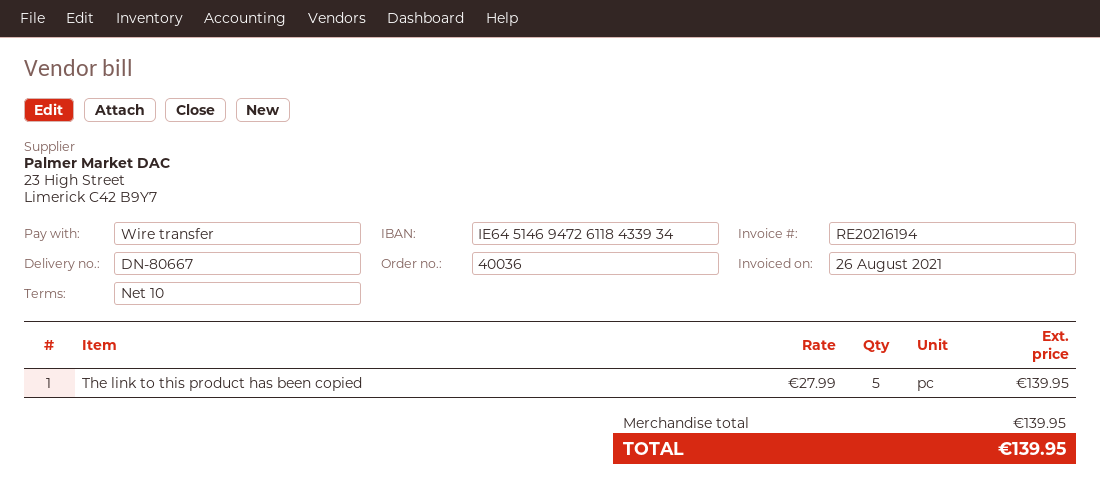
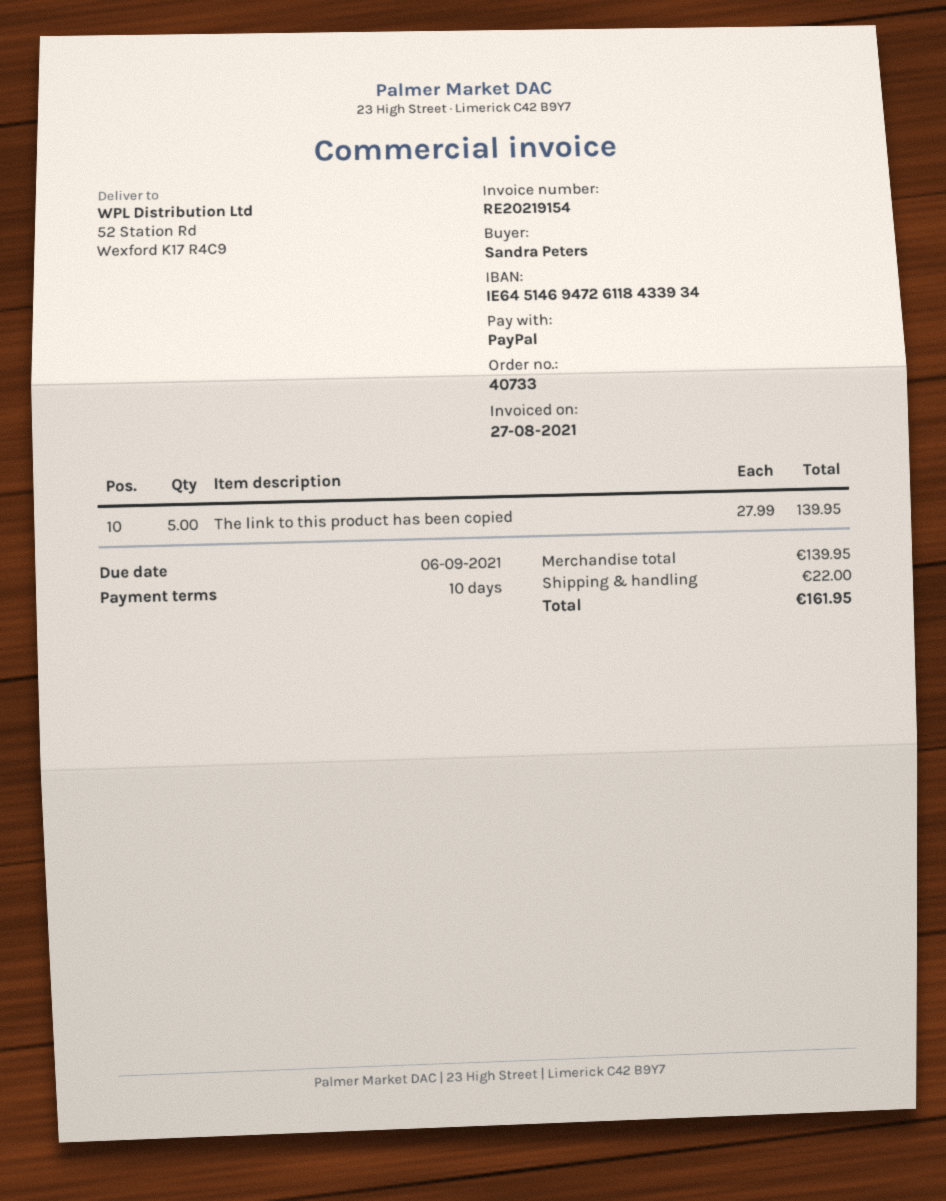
order number: 40036 -> 40733
invoice number: RE20216194 -> RE20219154
invoice date: 2021-08-26 -> 2021-08-27
payment method: bank transfer -> PayPal
shipping: none -> 22.00
total: 139.95 -> 161.95

